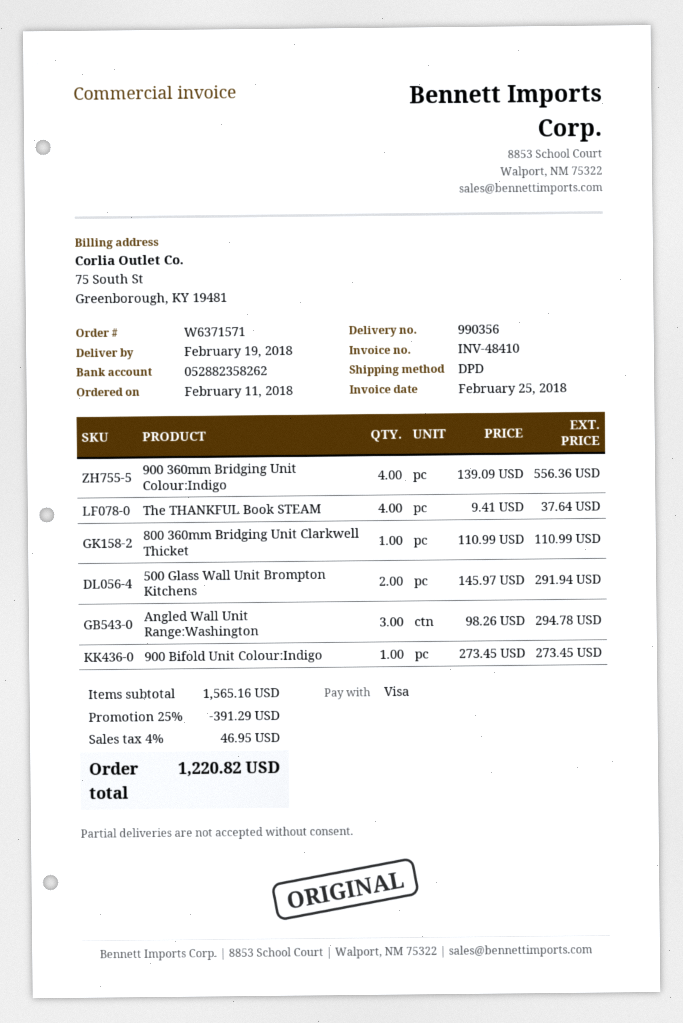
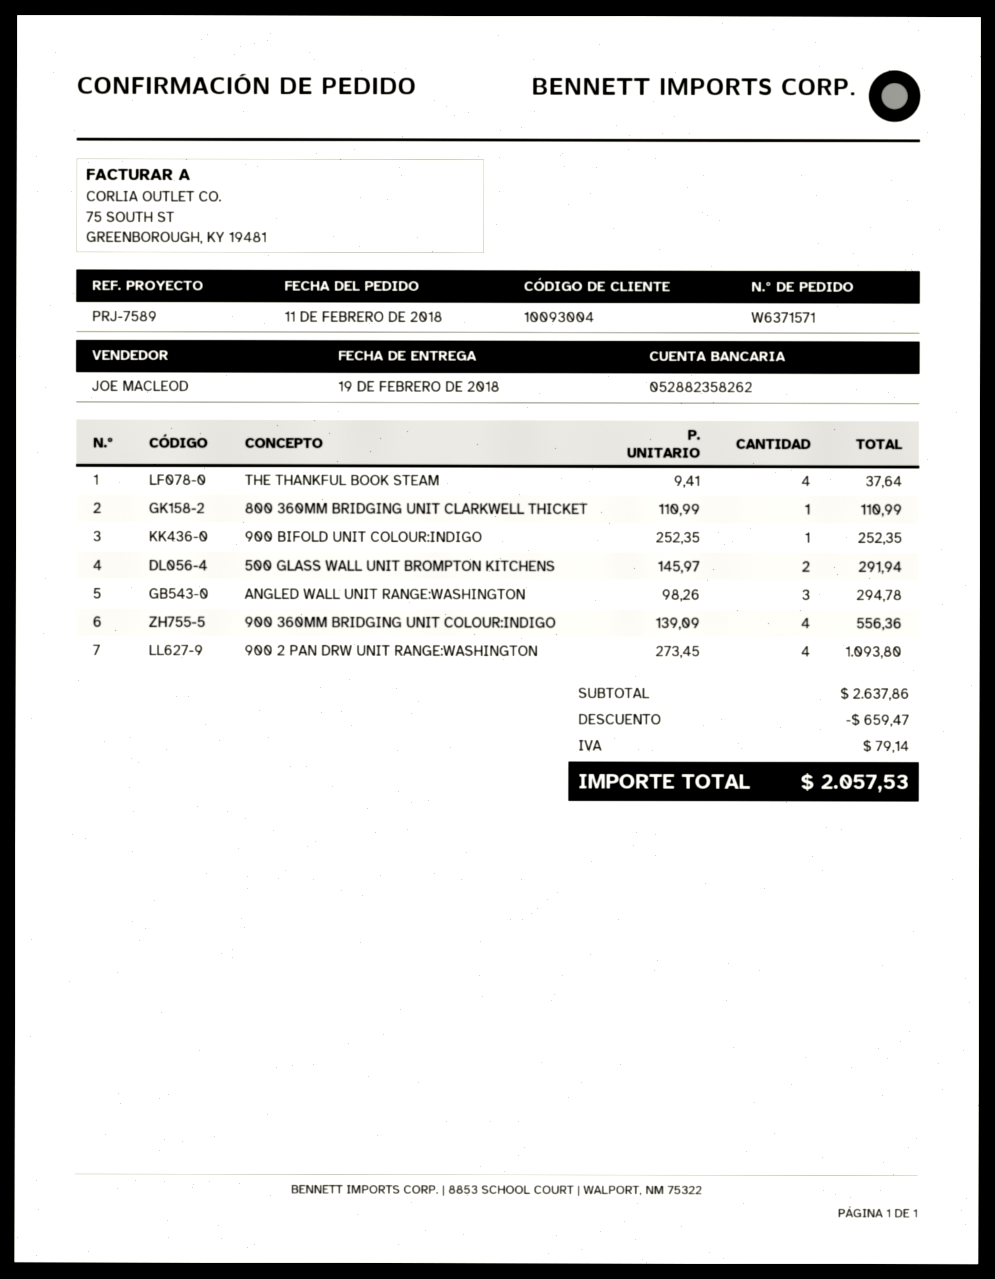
900 Bifold Unit Colour:Indigo: 1 x 273.45 = 273.45 -> 1 x 252.35 = 252.35
900 2 PAN DRW UNIT RANGE:WASHINGTON: none -> 4 x 273.45 = 1093.80
subtotal: 1565.16 -> 2637.86
discount: 391.29 -> 659.47
tax: 46.95 -> 79.14
total: 1220.82 -> 2057.53

